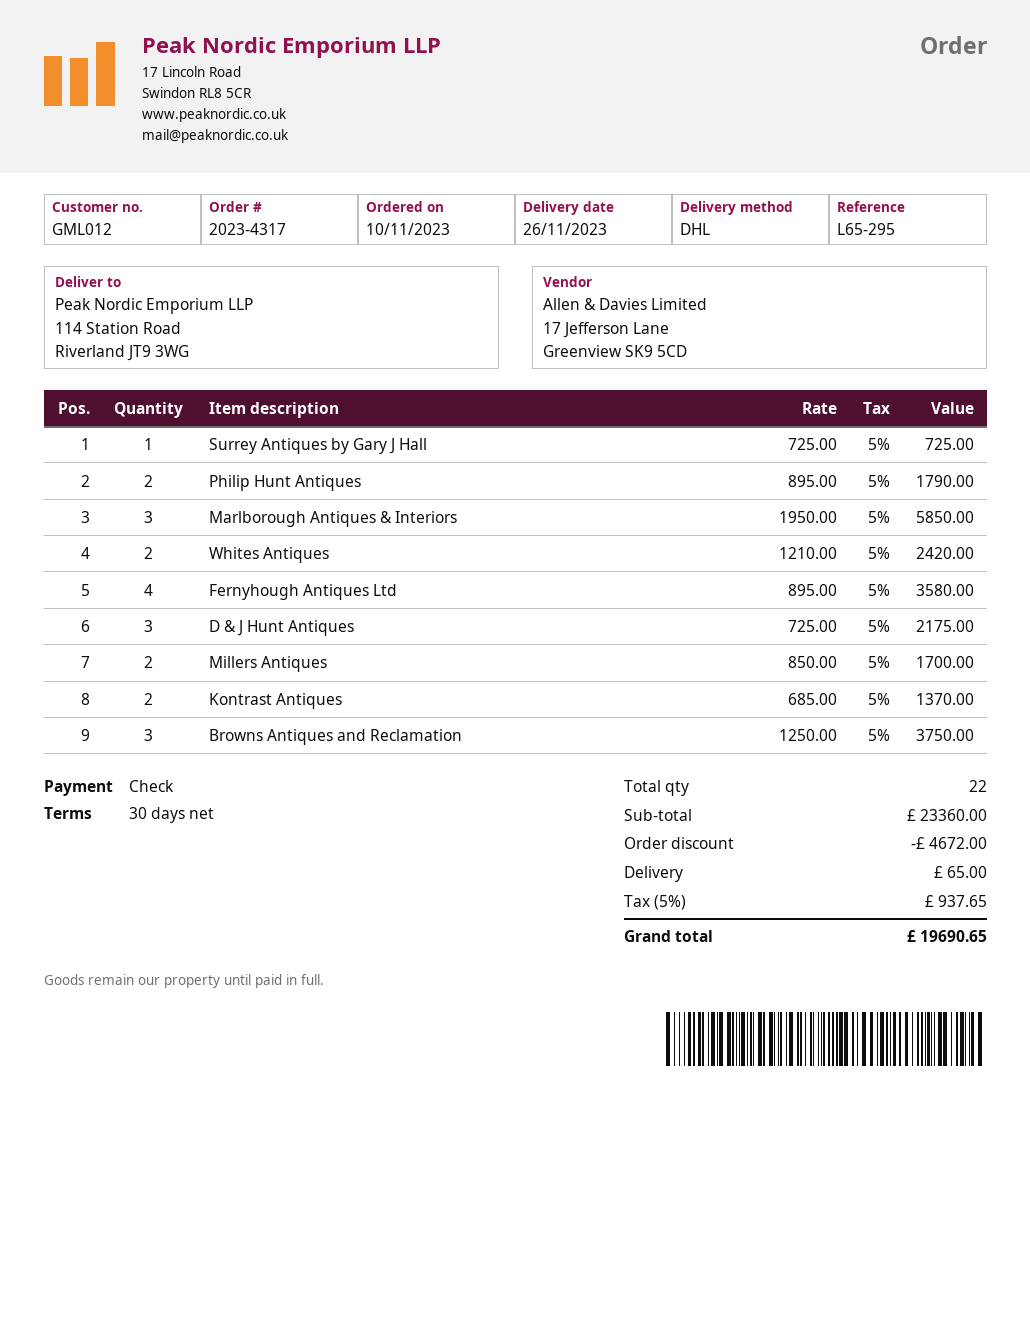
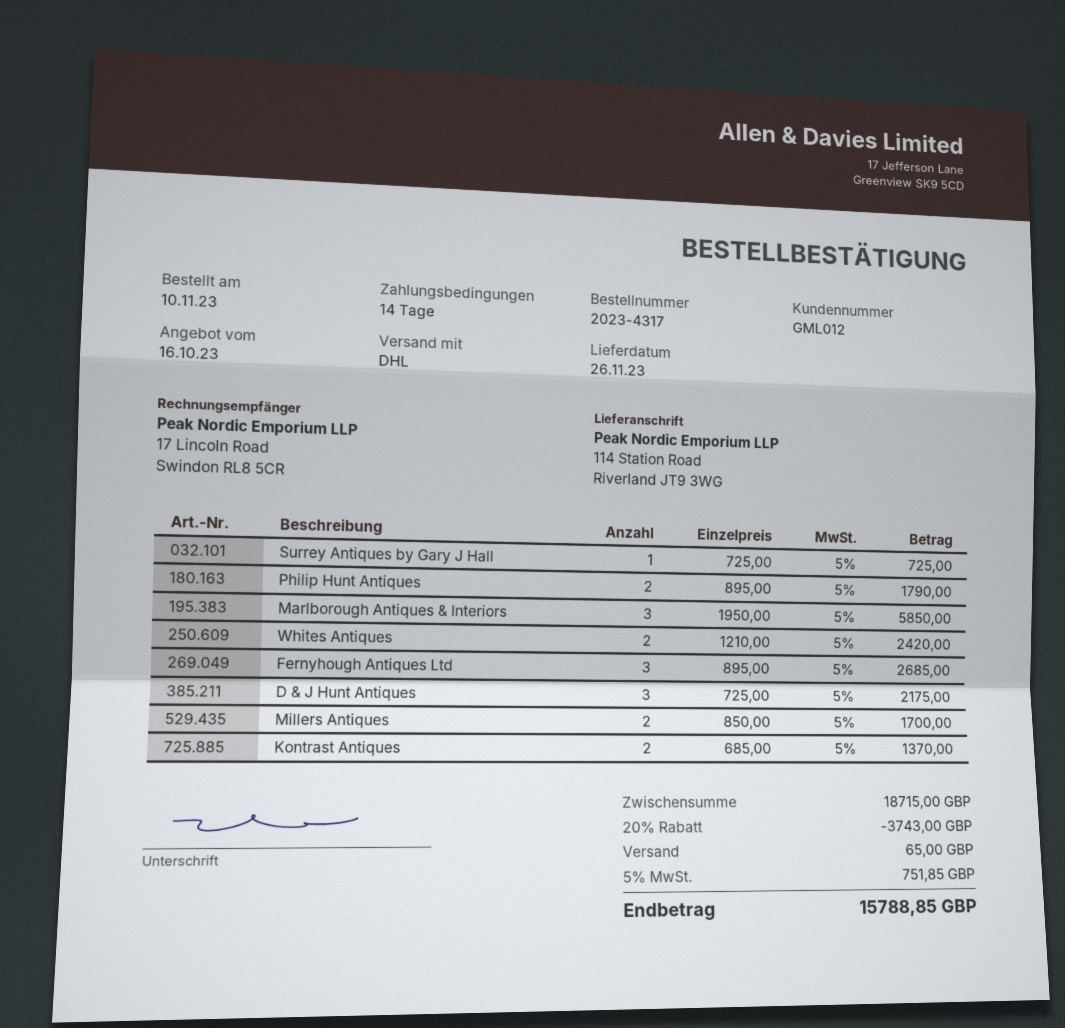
payment terms: 30 days -> 14 days
Fernyhough Antiques Ltd: 4 x 895.00 = 3580.00 -> 3 x 895.00 = 2685.00
Browns Antiques and Reclamation: 3 x 1250.00 = 3750.00 -> none
subtotal: 23360.00 -> 18715.00
discount: 4672.00 -> 3743.00
tax: 5% = 937.65 -> 5% = 751.85
total: 19690.65 -> 15788.85

